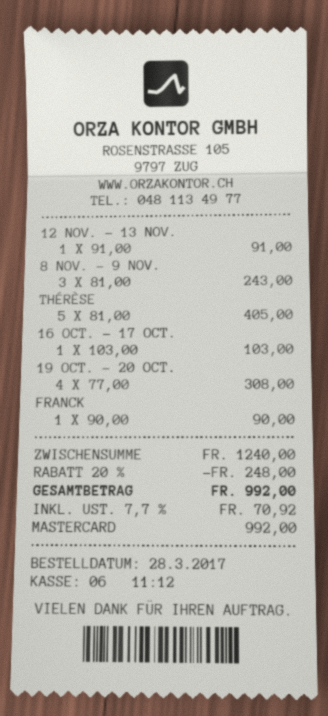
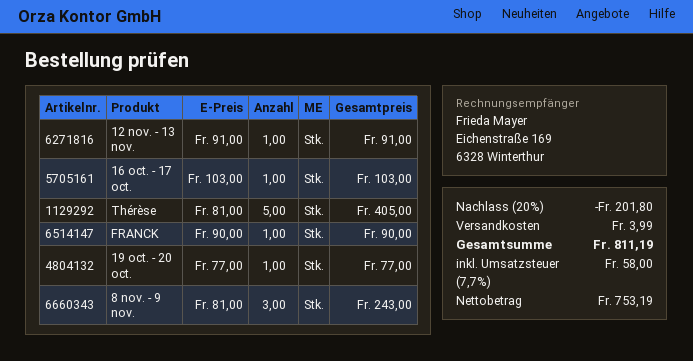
19 OCT. - 20 OCT.: 4 x 77.00 = 308.00 -> 1 x 77.00 = 77.00
discount: 20% = 248.00 -> 20% = 201.80
shipping: none -> 3.99
tax: 7.7% = 70.92 -> 7.7% = 58.00
total: 992.00 -> 811.19

